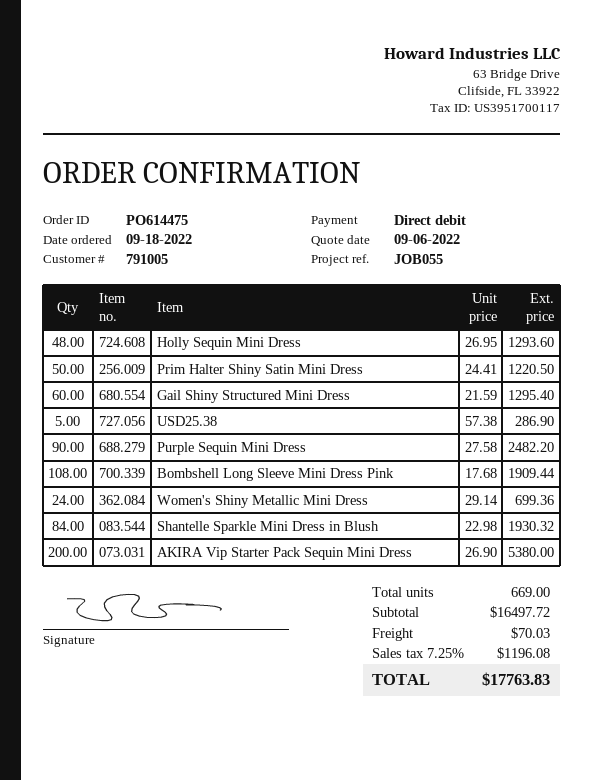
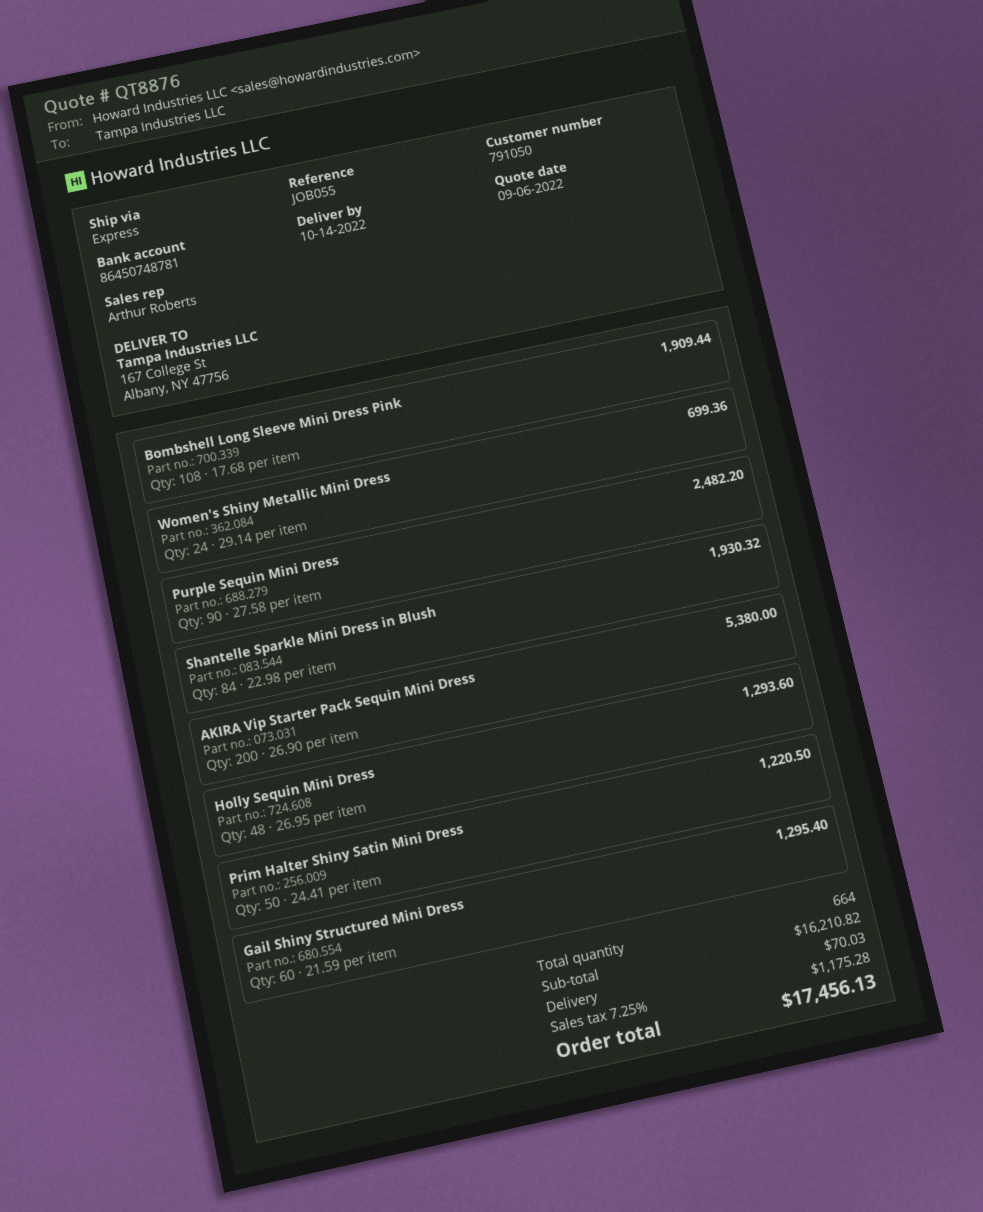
customer number: 791005 -> 791050
USD25.38: 5 x 57.38 = 286.90 -> none
total quantity: 669 -> 664
subtotal: 16497.72 -> 16210.82
tax: 7.25% = 1196.08 -> 7.25% = 1175.28
total: 17763.83 -> 17456.13

